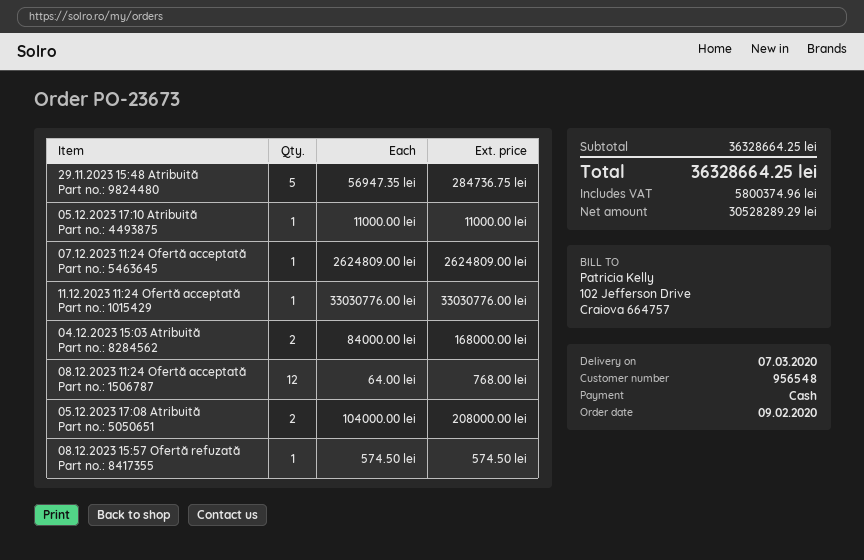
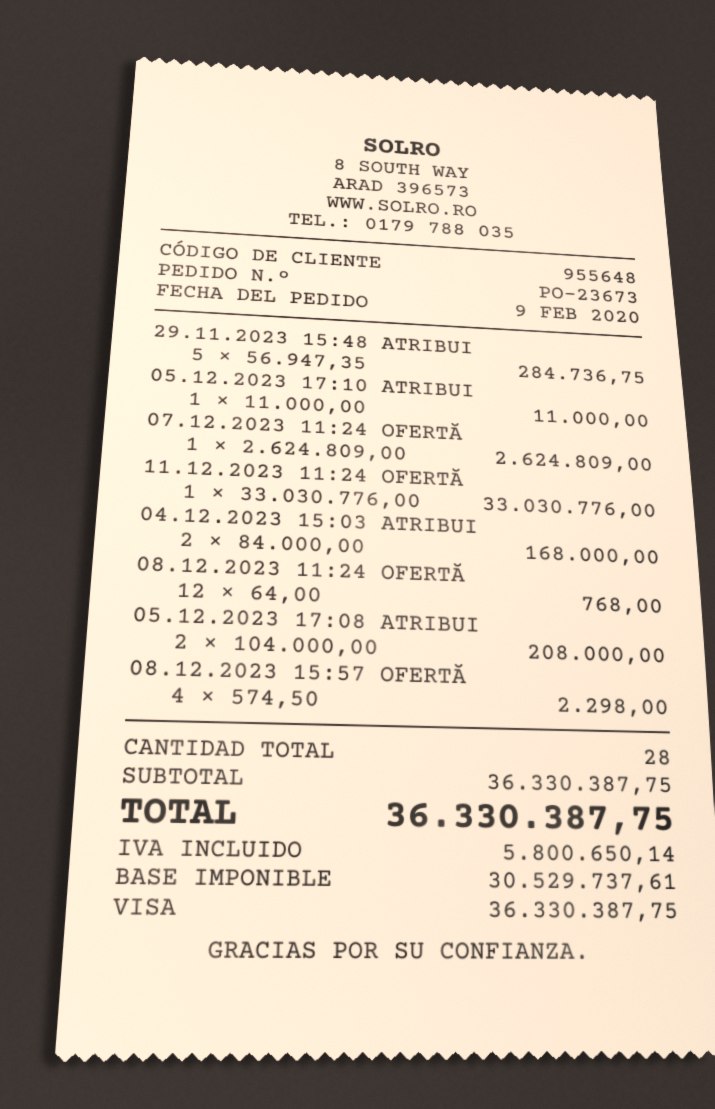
customer number: 956548 -> 955648
payment method: cash -> Visa
08.12.2023 15:57 Ofertă refuzată: 1 x 574.50 = 574.50 -> 4 x 574.50 = 2298.00
subtotal: 36328664.25 -> 36330387.75
net: 30528289.29 -> 30529737.61
tax: 5800374.96 -> 5800650.14
total: 36328664.25 -> 36330387.75

